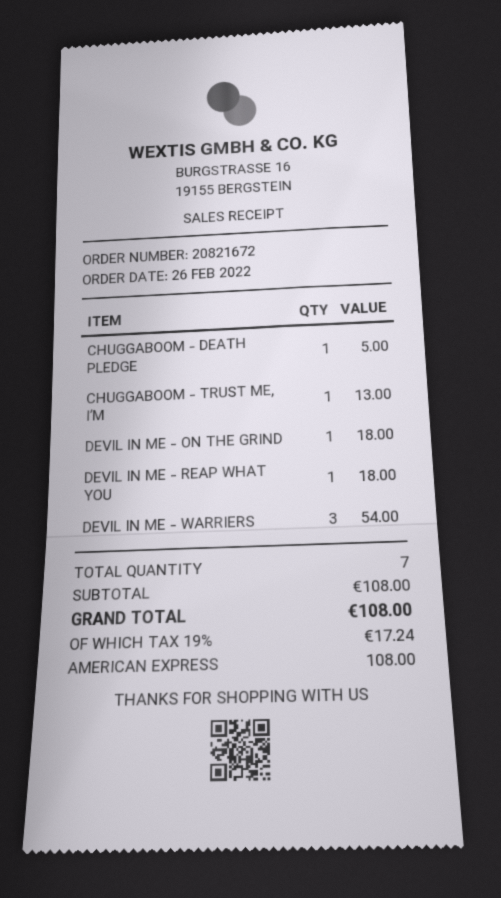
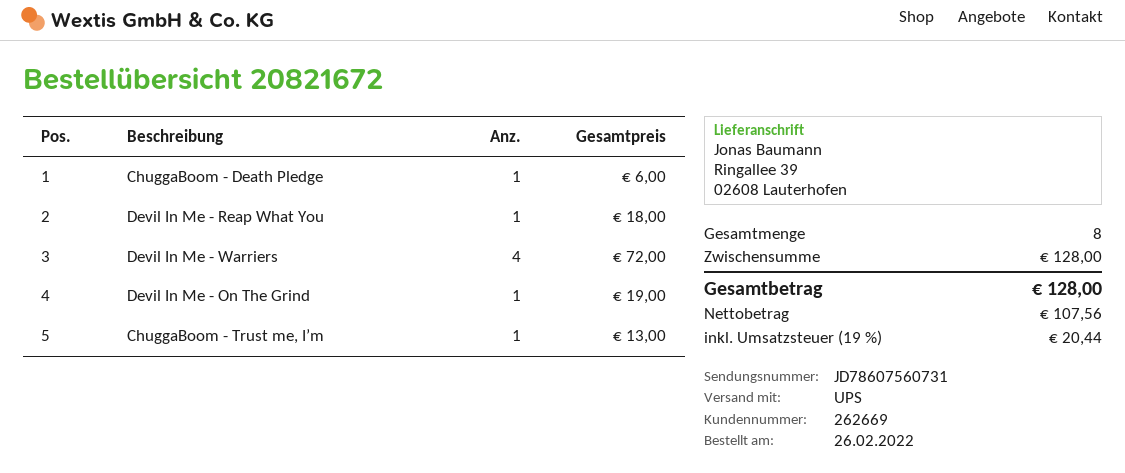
CHUGGABOOM - DEATH PLEDGE: 1 for 5.00 -> 1 for 6.00
DEVIL IN ME - ON THE GRIND: 1 for 18.00 -> 1 for 19.00
DEVIL IN ME - WARRIERS: 3 for 54.00 -> 4 for 72.00
total quantity: 7 -> 8
subtotal: 108.00 -> 128.00
tax: 19% = 17.24 -> 19% = 20.44
total: 108.00 -> 128.00

